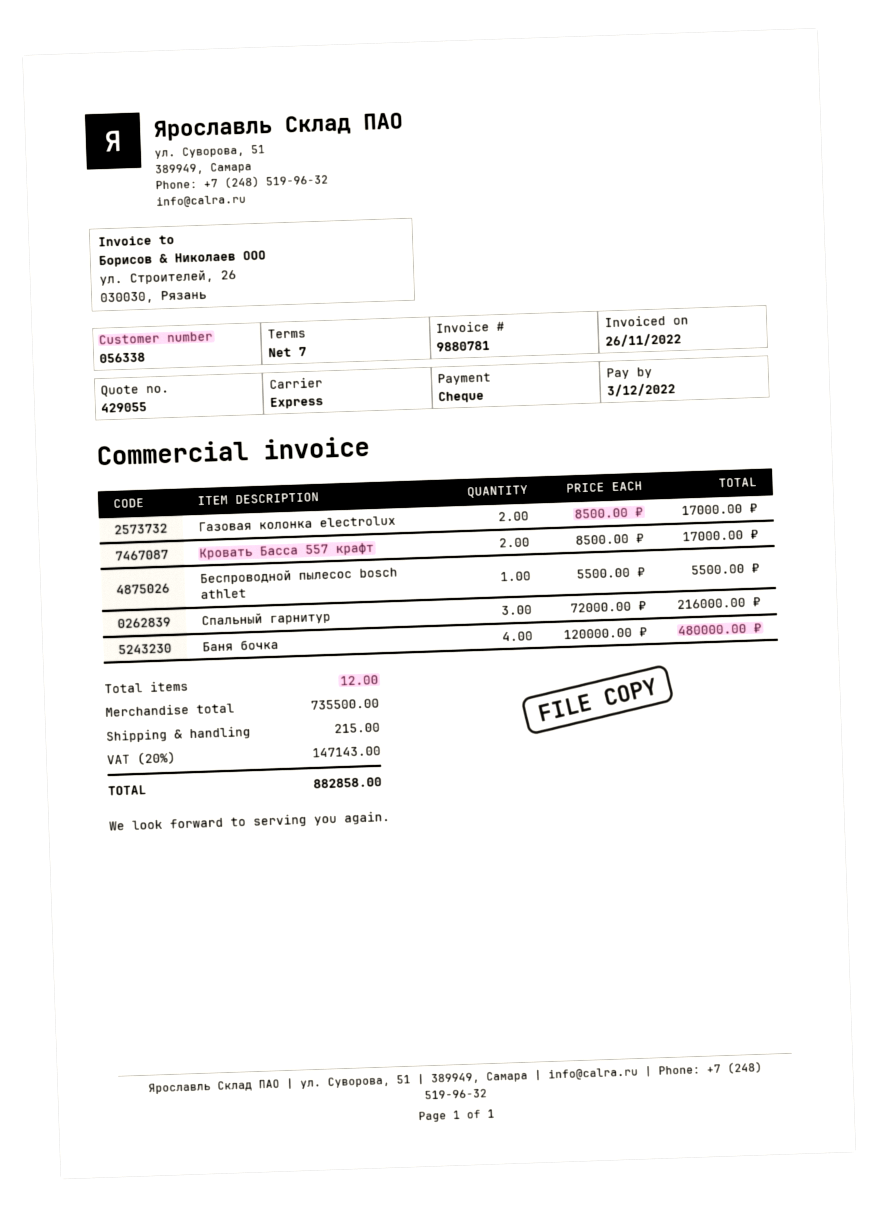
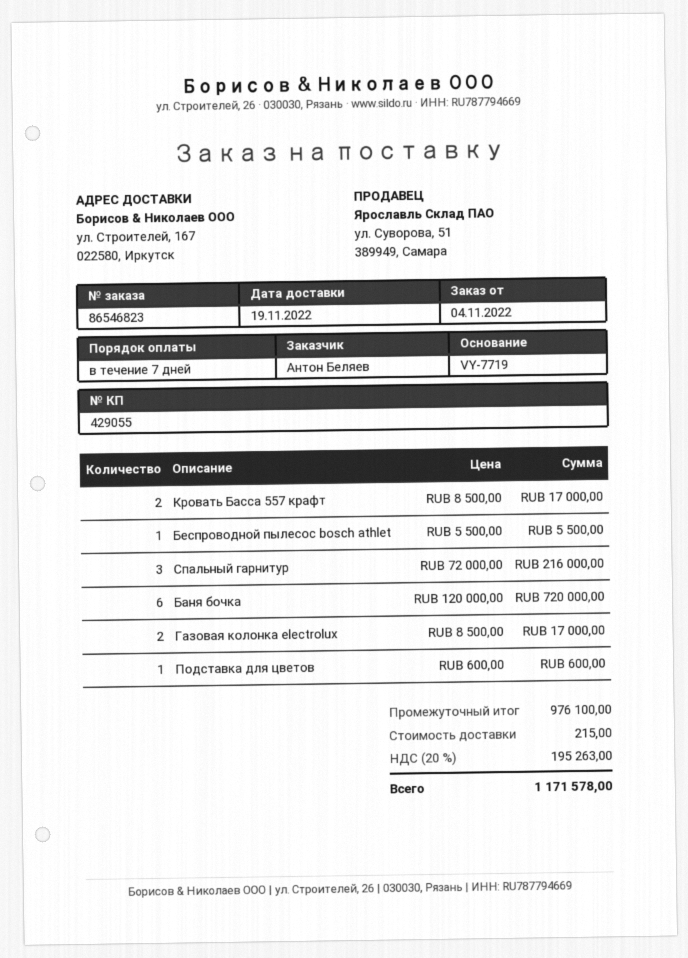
Баня бочка: 4 x 120000.00 = 480000.00 -> 6 x 120000.00 = 720000.00
Подставка для цветов: none -> 1 x 600.00 = 600.00
subtotal: 735500.00 -> 976100.00
tax: 20% = 147143.00 -> 20% = 195263.00
total: 882858.00 -> 1171578.00

